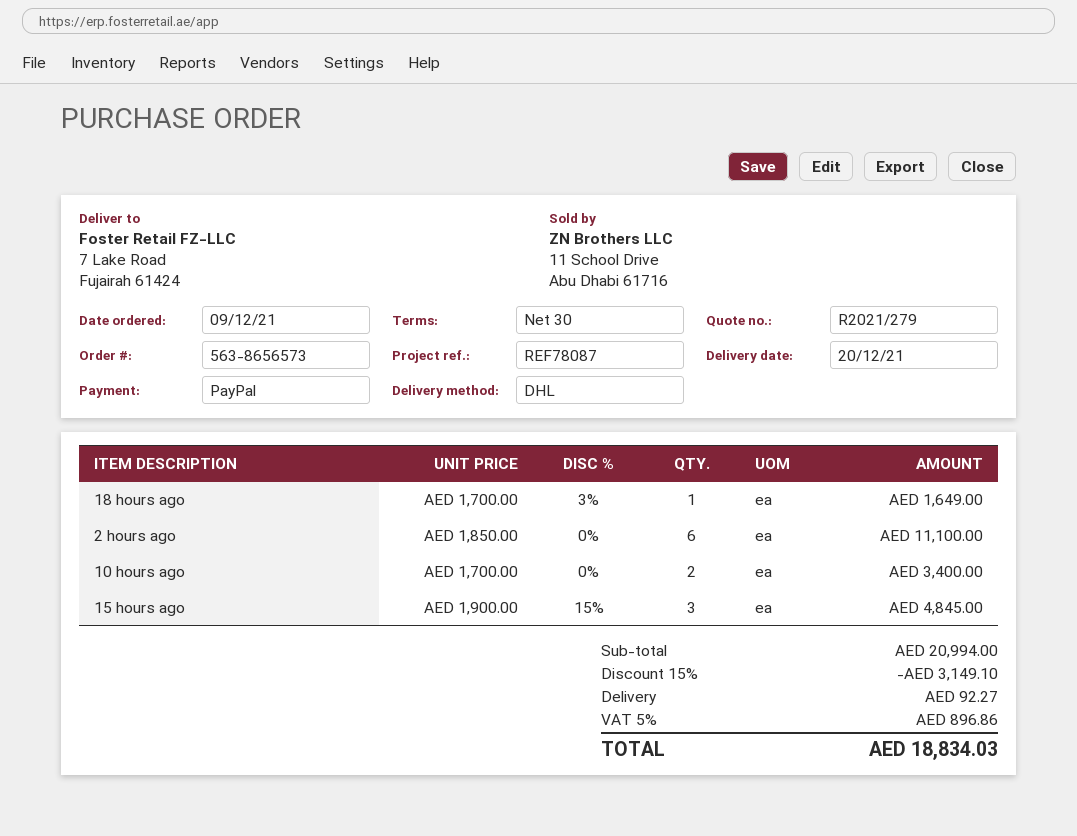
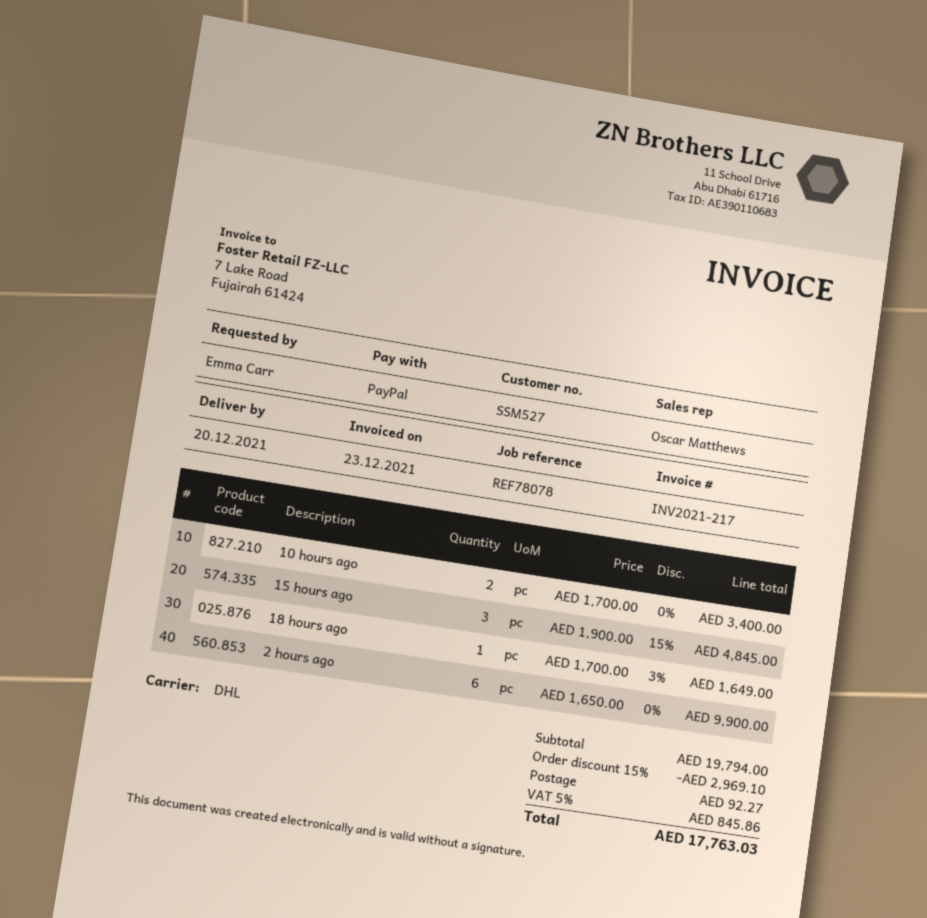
reference: REF78087 -> REF78078
2 hours ago: 6 x 1850.00 = 11100.00 -> 6 x 1650.00 = 9900.00
subtotal: 20994.00 -> 19794.00
discount: 15% = 3149.10 -> 15% = 2969.10
tax: 5% = 896.86 -> 5% = 845.86
total: 18834.03 -> 17763.03

